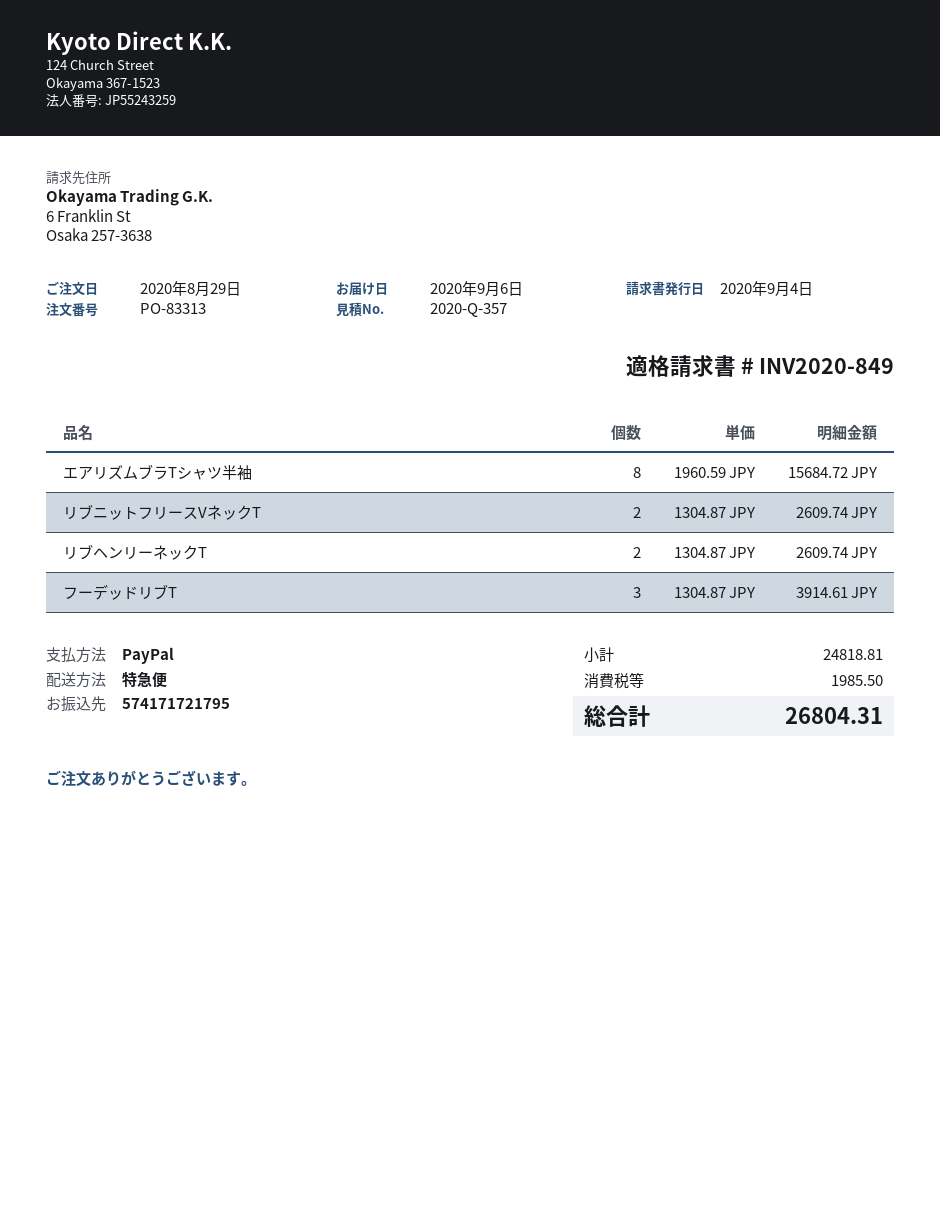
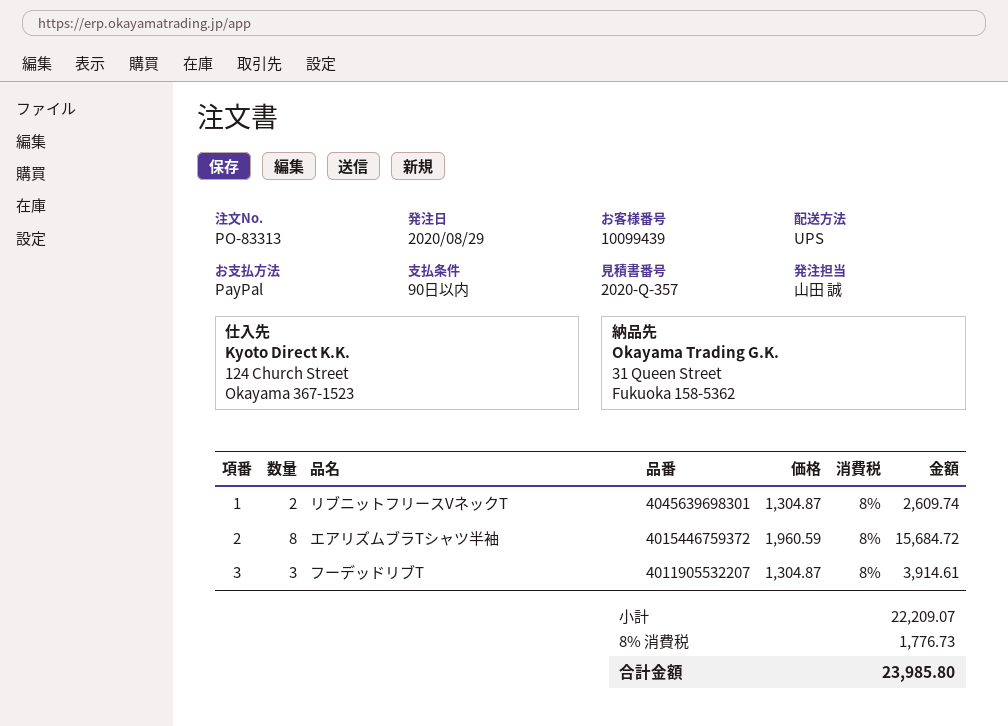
shipping method: express -> UPS
リブヘンリーネックT: 2 x 1304.87 = 2609.74 -> none
subtotal: 24818.81 -> 22209.07
tax: 1985.50 -> 1776.73
total: 26804.31 -> 23985.80

